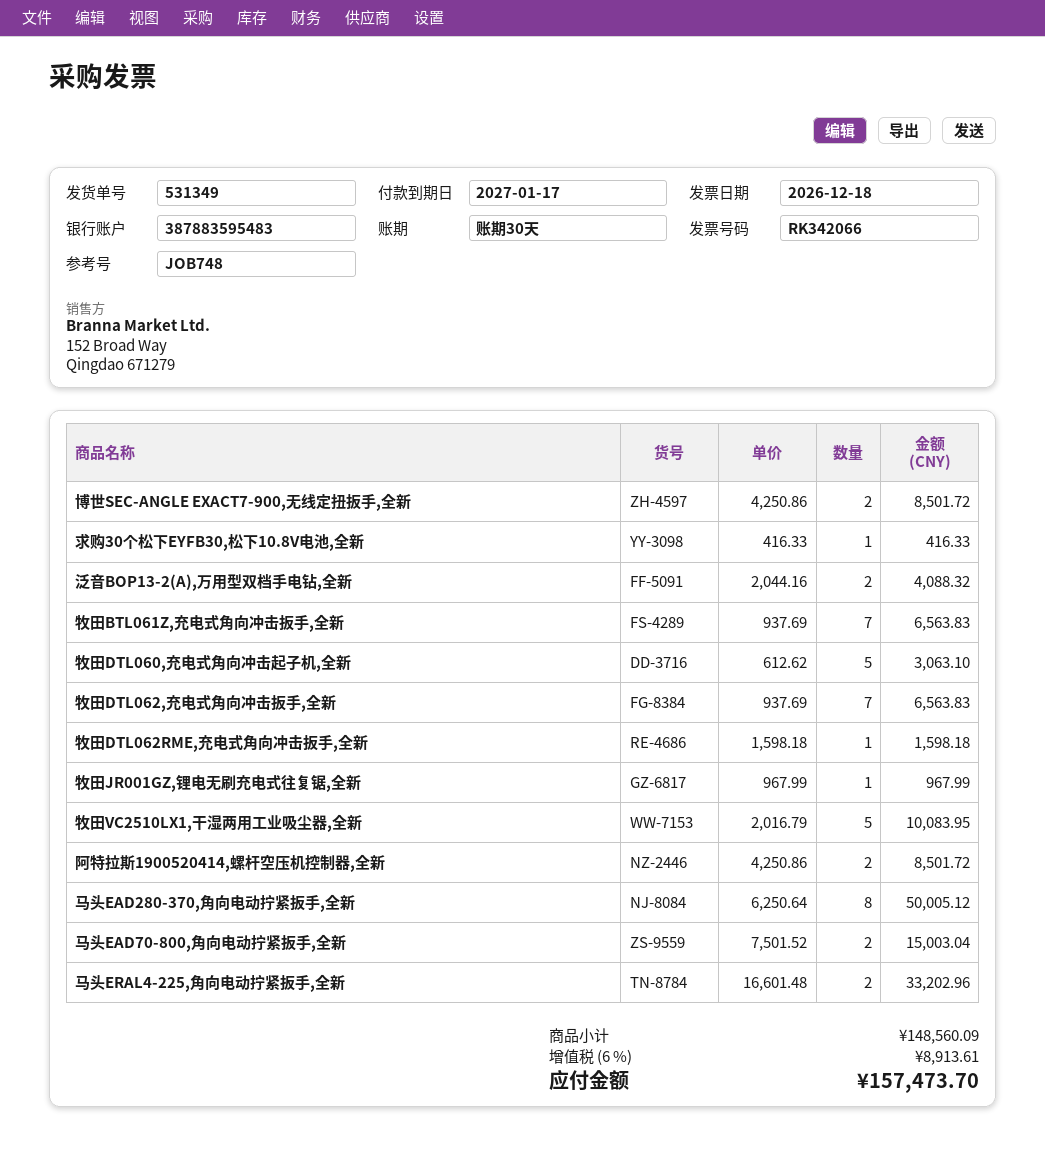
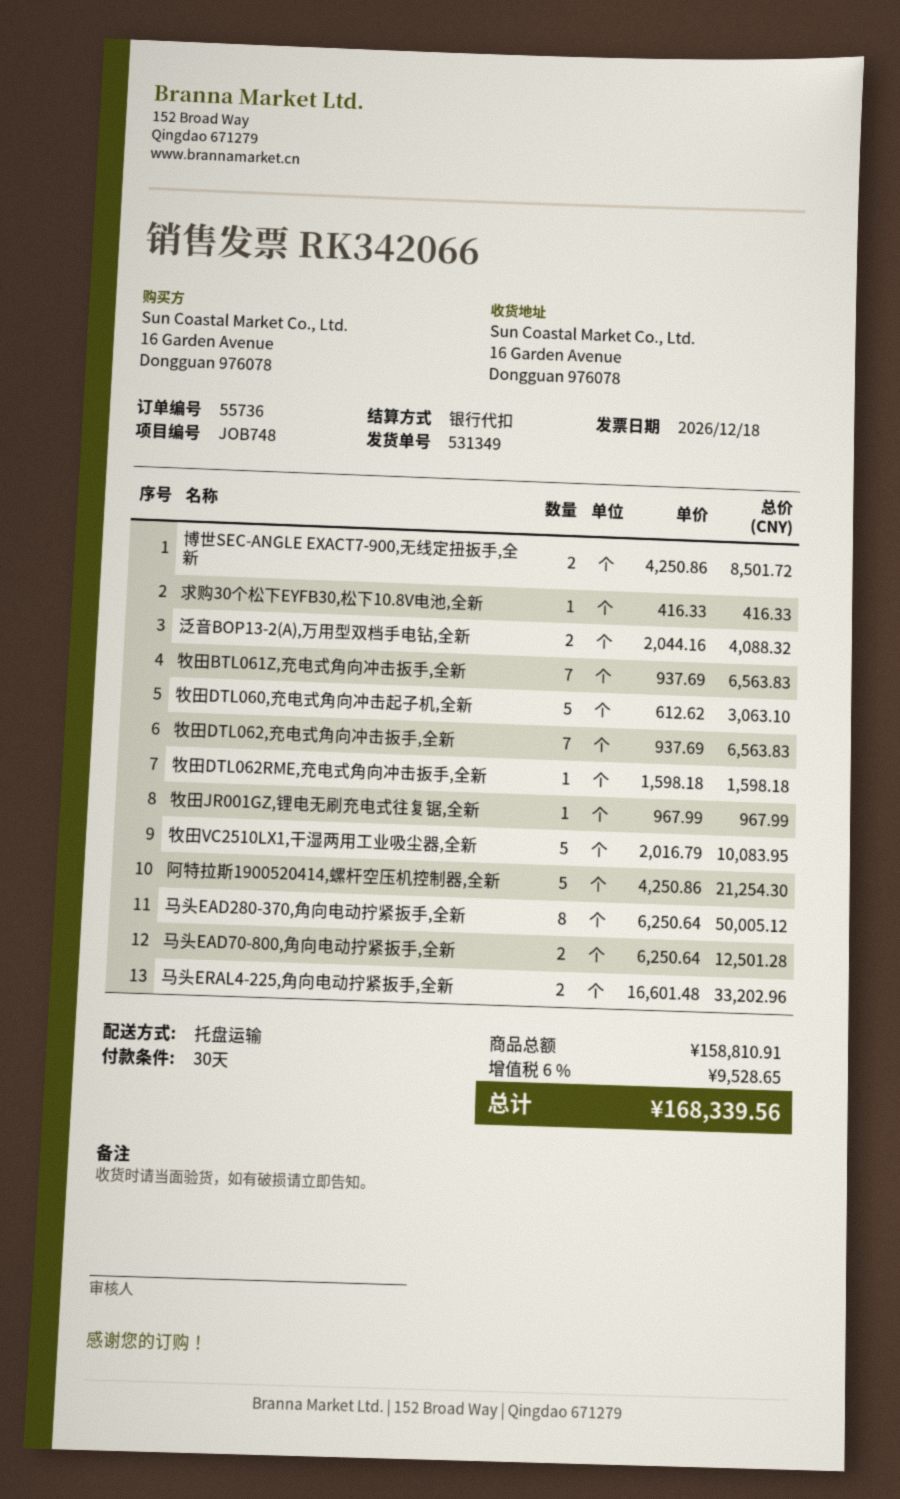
阿特拉斯1900520414,螺杆空压机控制器,全新: 2 x 4250.86 = 8501.72 -> 5 x 4250.86 = 21254.30
马头EAD70-800,角向电动拧紧扳手,全新: 2 x 7501.52 = 15003.04 -> 2 x 6250.64 = 12501.28
subtotal: 148560.09 -> 158810.91
tax: 6% = 8913.61 -> 6% = 9528.65
total: 157473.70 -> 168339.56

